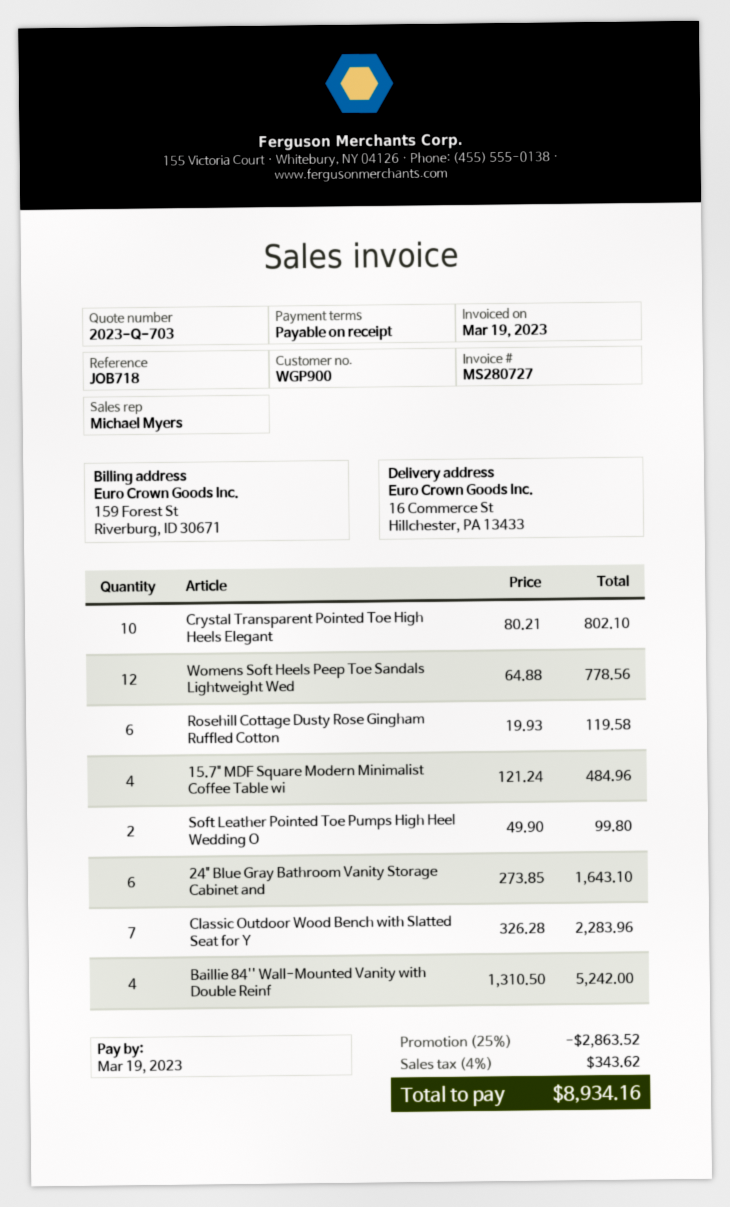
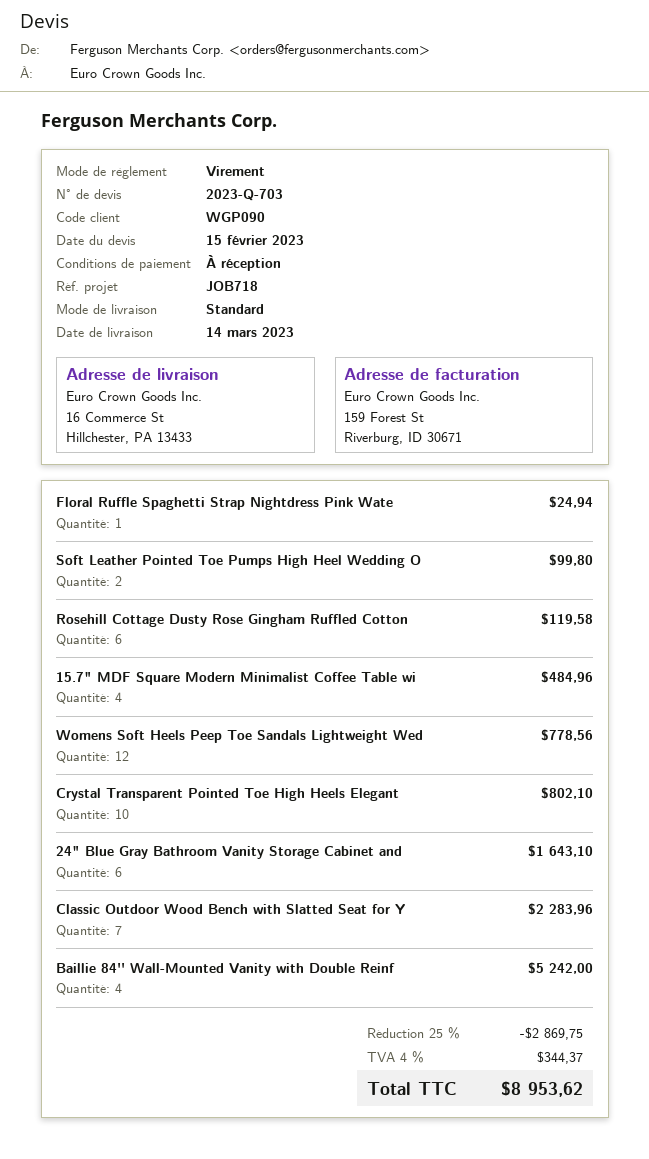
customer number: WGP900 -> WGP090
Floral Ruffle Spaghetti Strap Nightdress Pink Wate: none -> 1 for 24.94
discount: 25% = 2863.52 -> 25% = 2869.75
tax: 4% = 343.62 -> 4% = 344.37
total: 8934.16 -> 8953.62

